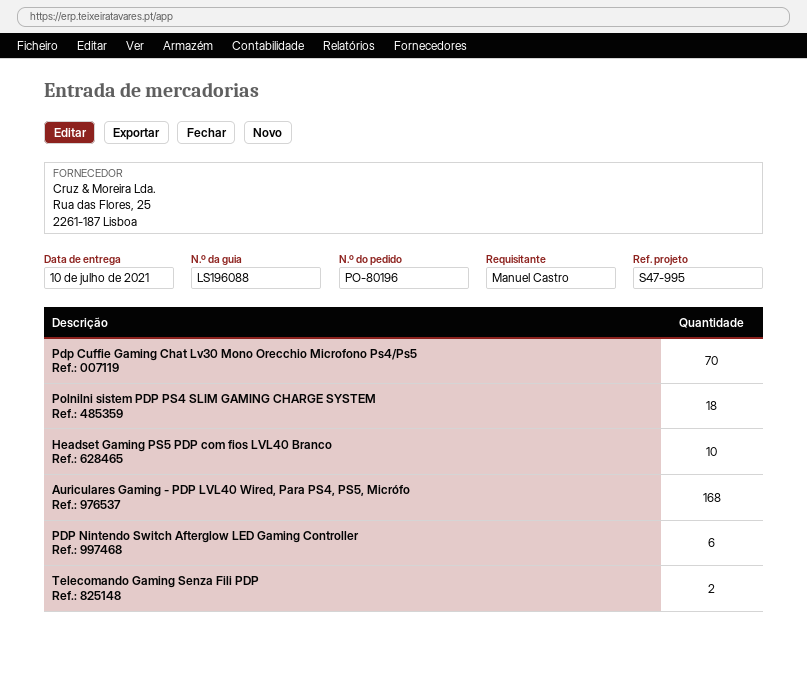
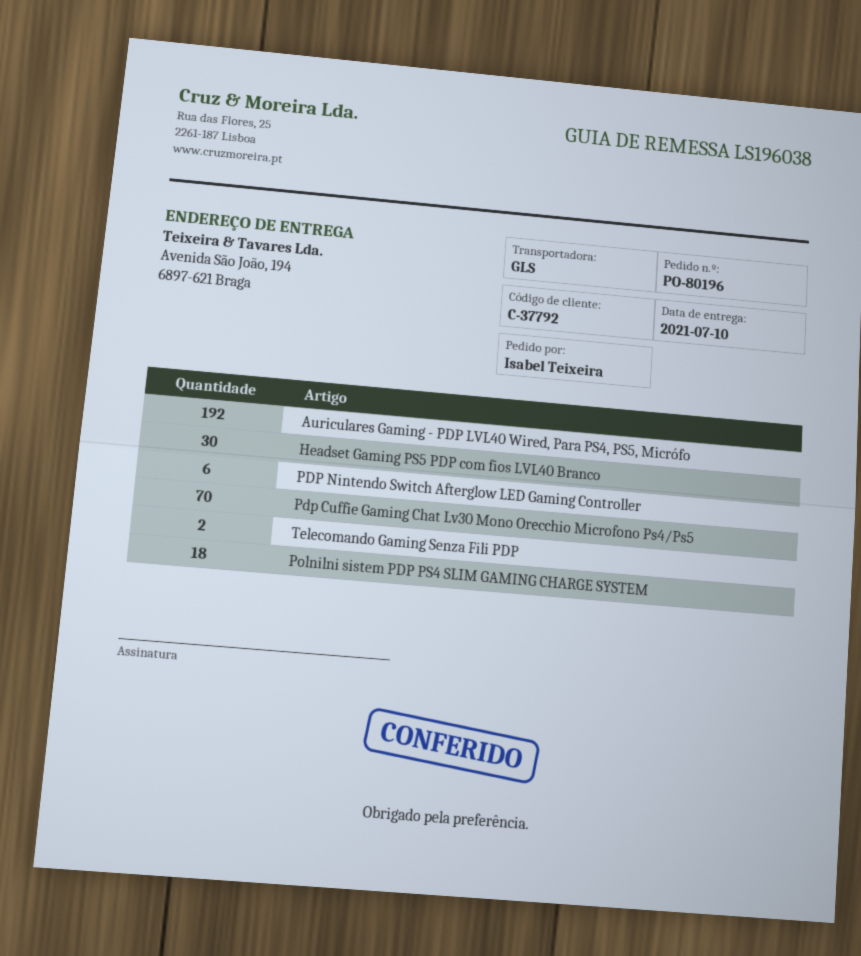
delivery note number: LS196088 -> LS196038
ordered by: Manuel Castro -> Isabel Teixeira
Headset Gaming PS5 PDP com fios LVL40 Branco: 10 -> 30
Auriculares Gaming - PDP LVL40 Wired, Para PS4, PS5, Micrófo: 168 -> 192

